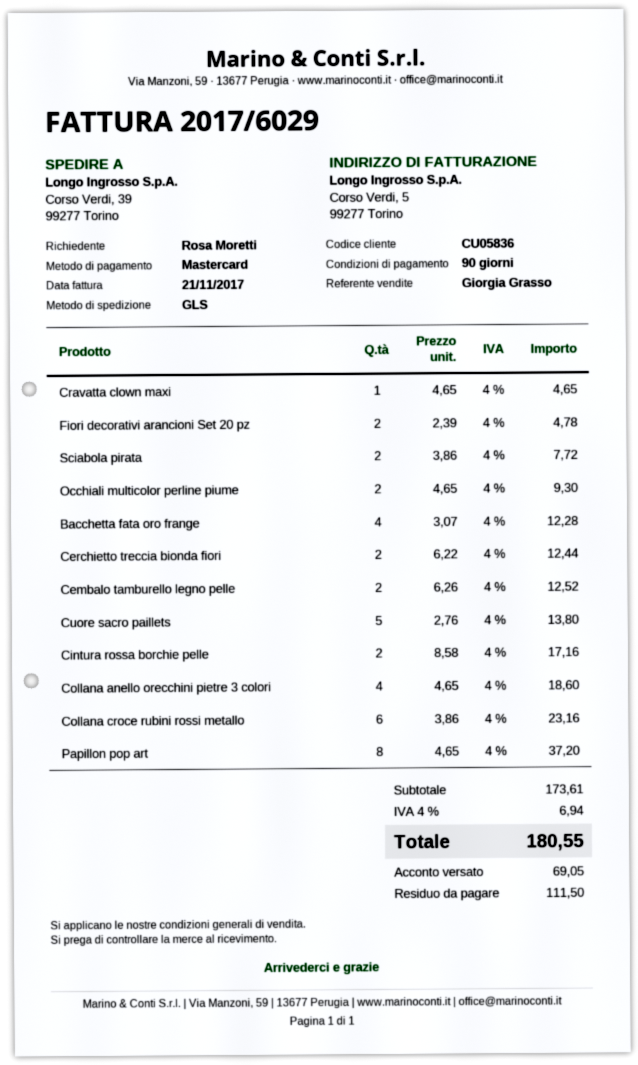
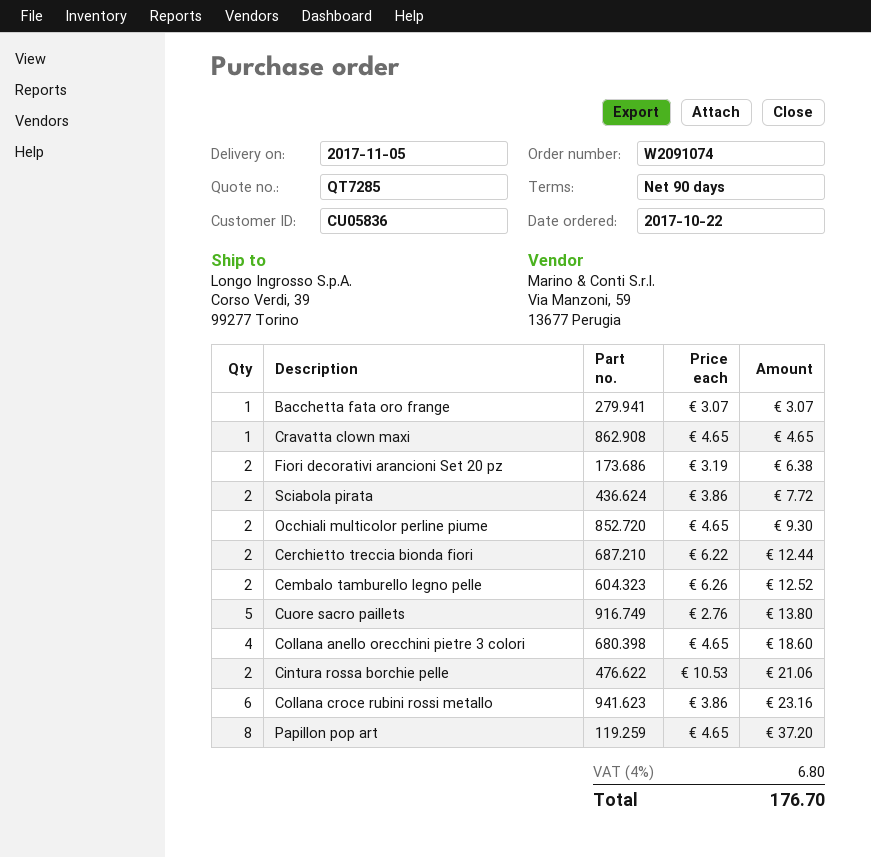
Fiori decorativi arancioni Set 20 pz: 2 x 2.39 = 4.78 -> 2 x 3.19 = 6.38
Bacchetta fata oro frange: 4 x 3.07 = 12.28 -> 1 x 3.07 = 3.07
Cintura rossa borchie pelle: 2 x 8.58 = 17.16 -> 2 x 10.53 = 21.06
tax: 4% = 6.94 -> 4% = 6.80
total: 180.55 -> 176.70

